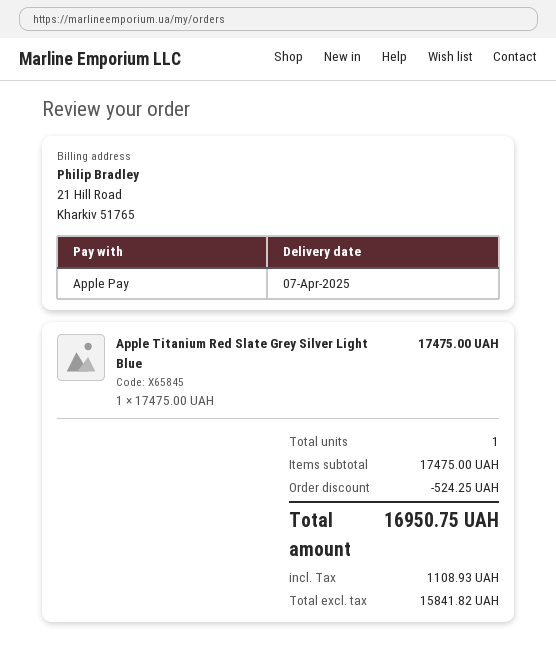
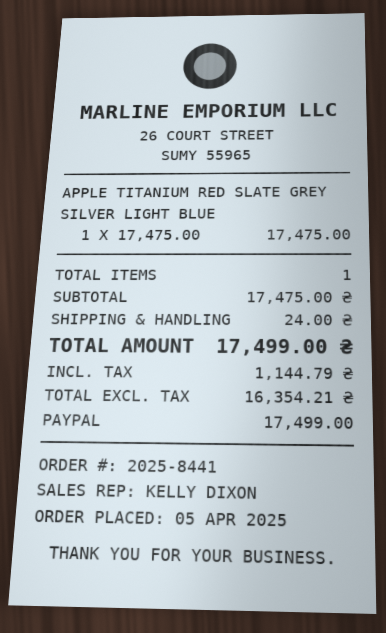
payment method: Apple Pay -> PayPal
discount: 524.25 -> none
shipping: none -> 24.00
net: 15841.82 -> 16354.21
tax: 1108.93 -> 1144.79
total: 16950.75 -> 17499.00

